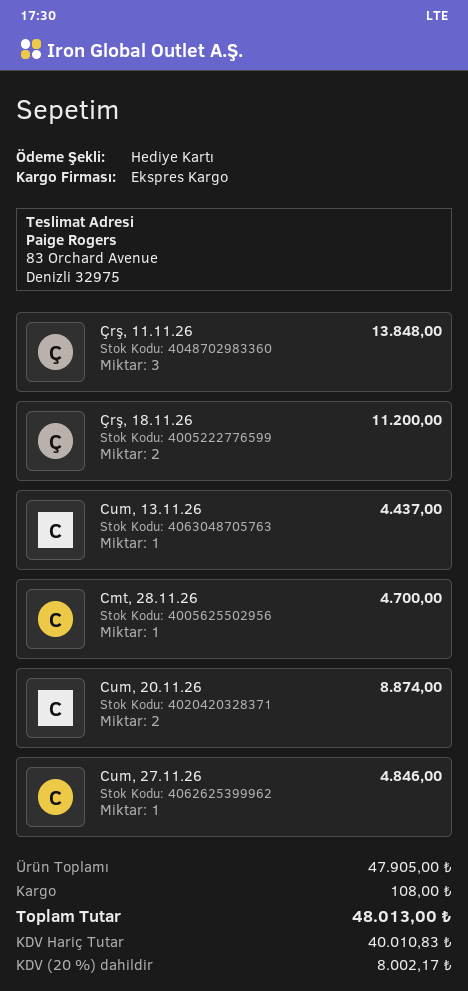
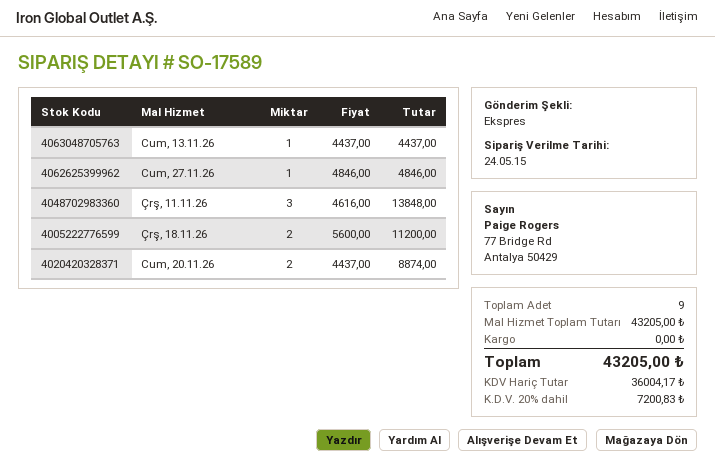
Cmt, 28.11.26: 1 for 4700.00 -> none
subtotal: 47905.00 -> 43205.00
shipping: 108.00 -> 0.00
net: 40010.83 -> 36004.17
tax: 20% = 8002.17 -> 20% = 7200.83
total: 48013.00 -> 43205.00

